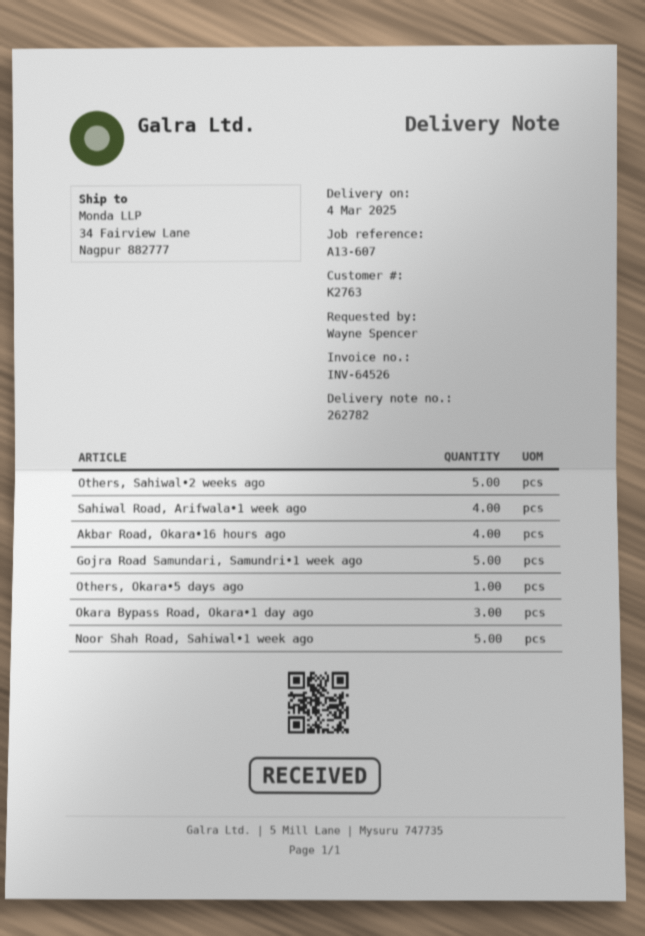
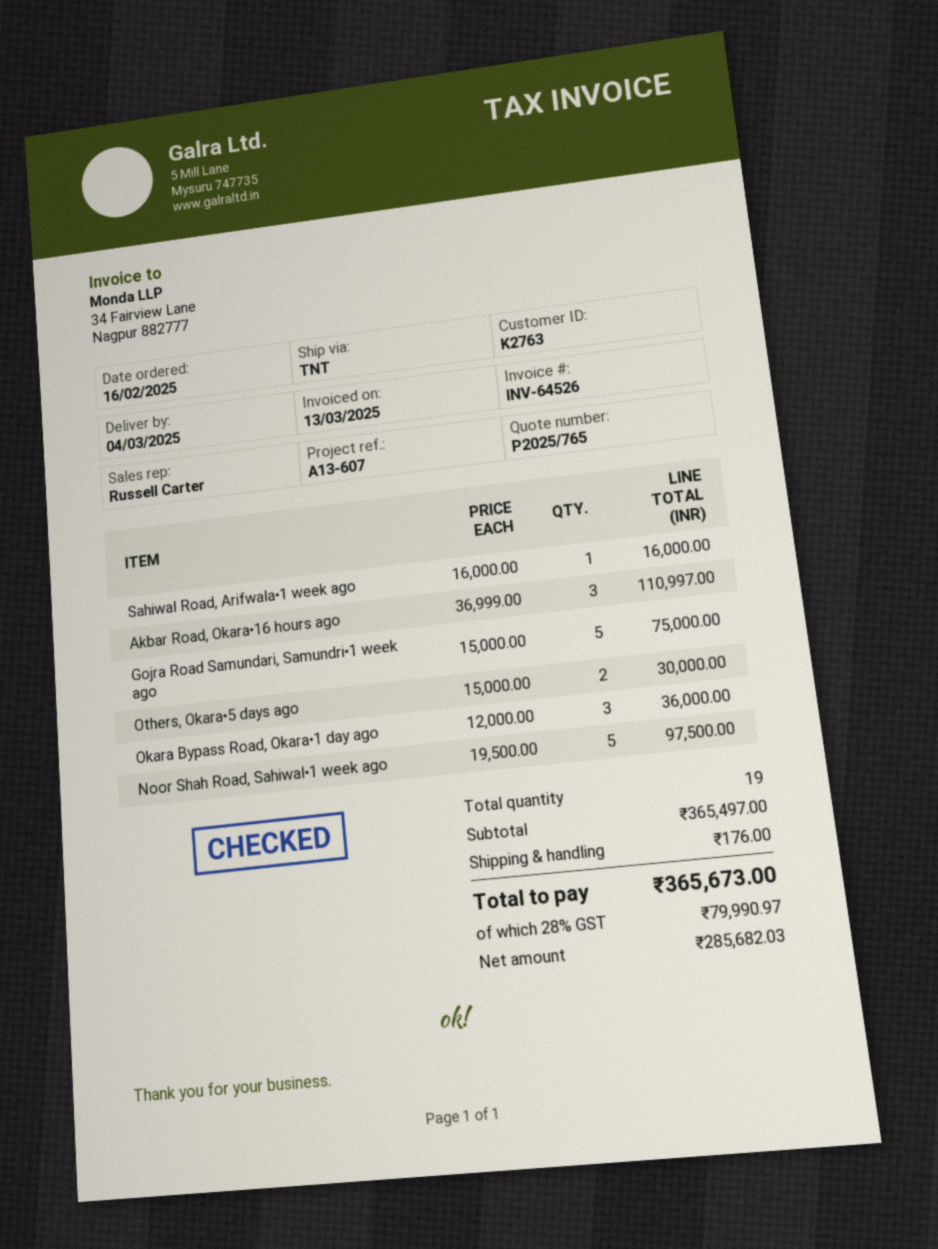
Others, Sahiwal•2 weeks ago: 5 -> none
Sahiwal Road, Arifwala•1 week ago: 4 -> 1
Akbar Road, Okara•16 hours ago: 4 -> 3
Others, Okara•5 days ago: 1 -> 2

